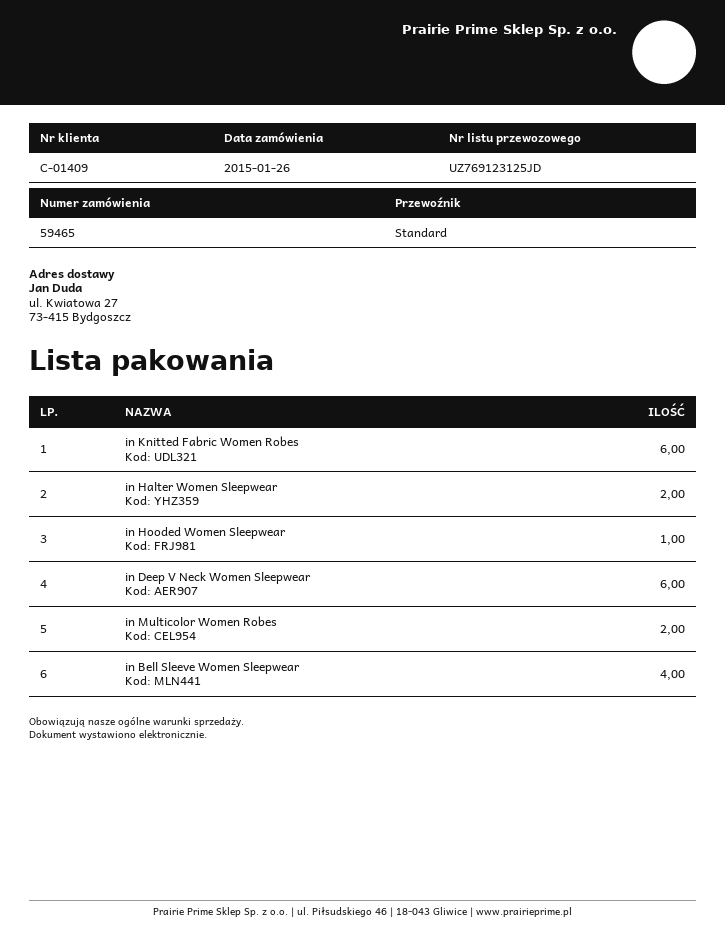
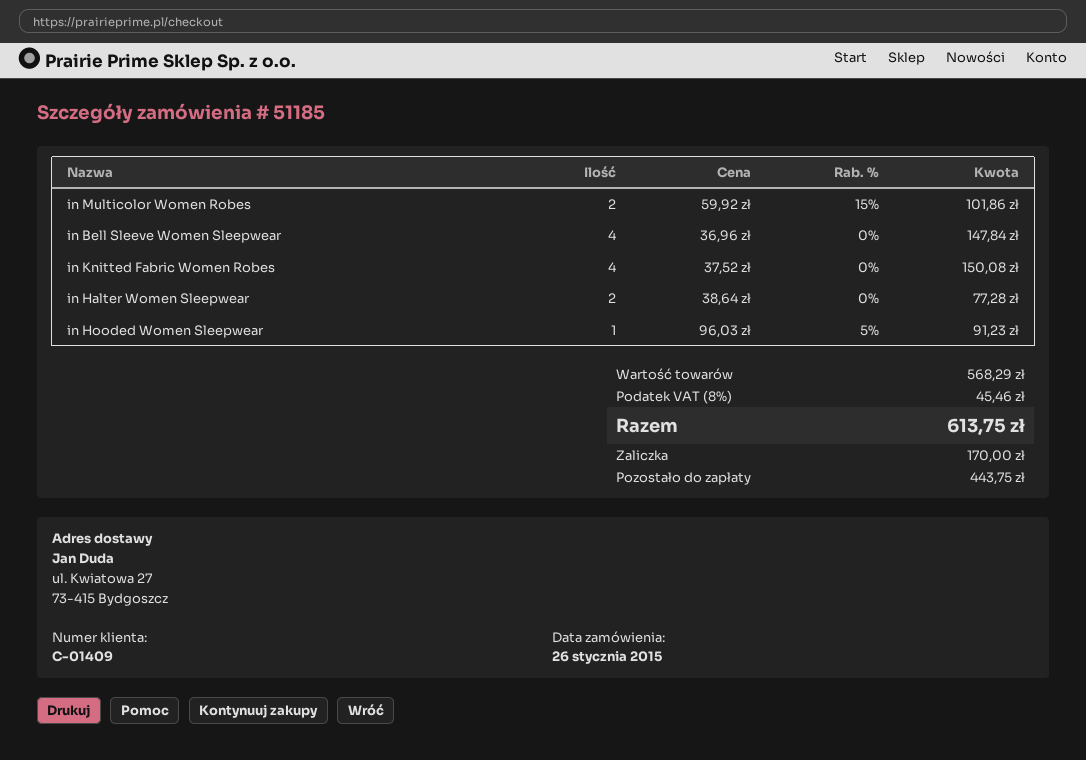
order number: 59465 -> 51185
in Knitted Fabric Women Robes: 6 -> 4
in Deep V Neck Women Sleepwear: 6 -> none

